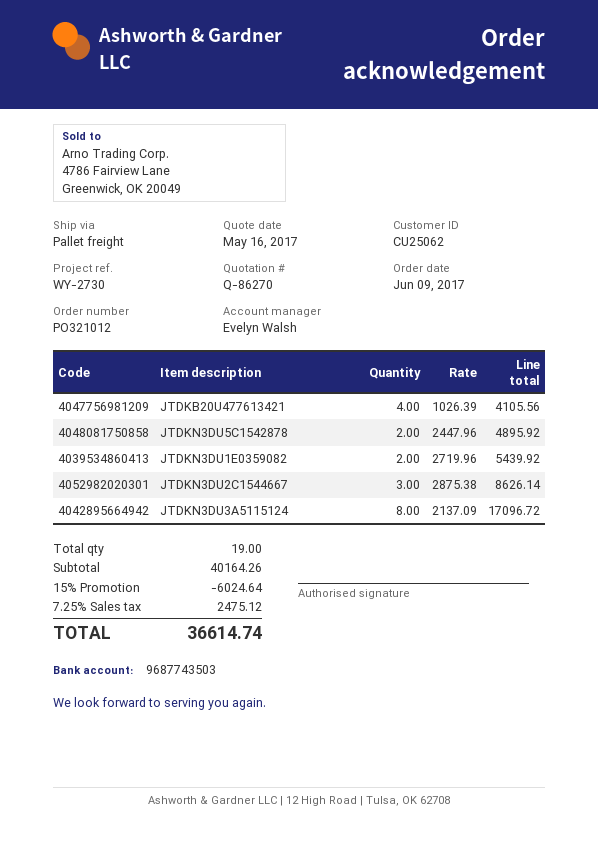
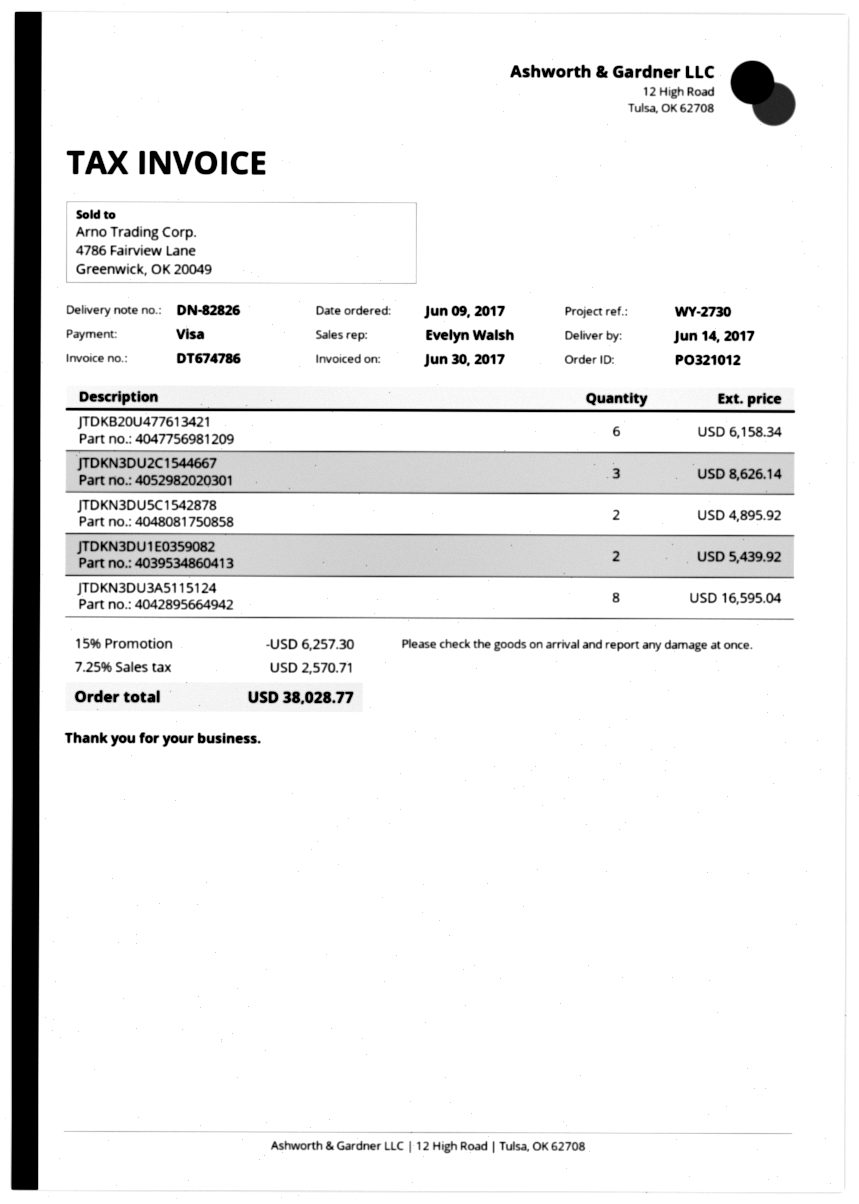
JTDKB20U477613421: 4 for 4105.56 -> 6 for 6158.34
JTDKN3DU3A5115124: 8 for 17096.72 -> 8 for 16595.04
discount: 15% = 6024.64 -> 15% = 6257.30
tax: 7.25% = 2475.12 -> 7.25% = 2570.71
total: 36614.74 -> 38028.77

